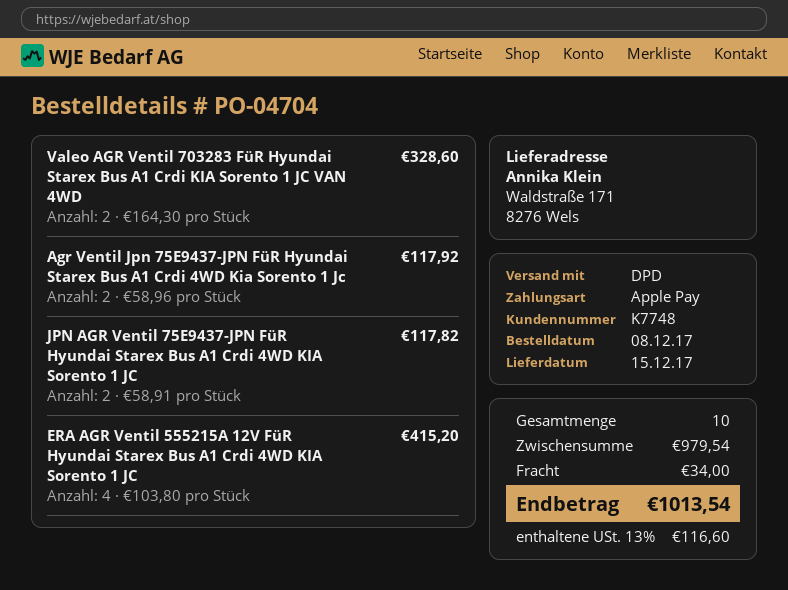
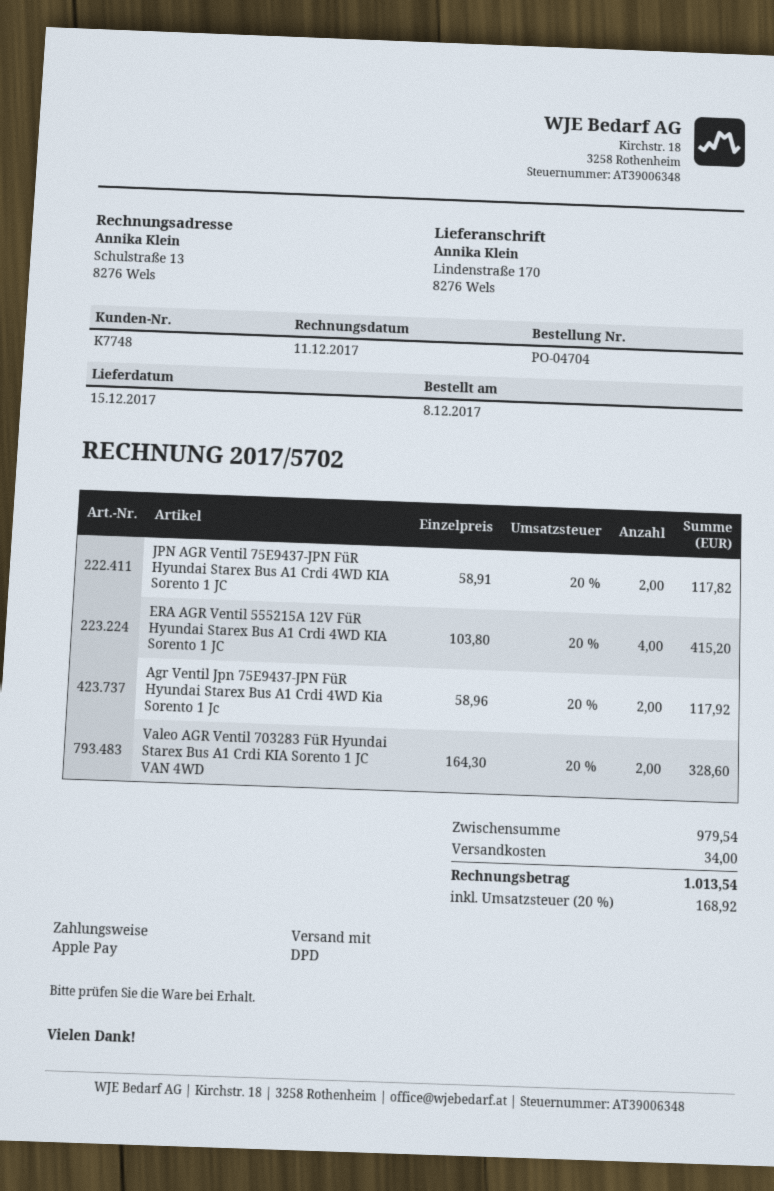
ship to: Waldstraße 171, 8276 Wels -> Lindenstraße 170, 8276 Wels
tax: 13% = 116.60 -> 20% = 168.92

